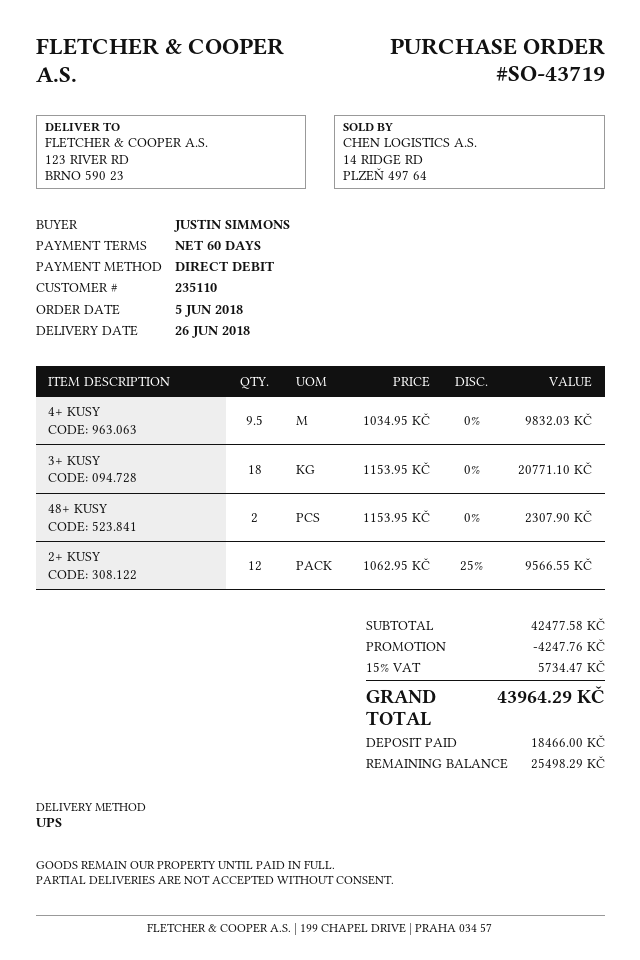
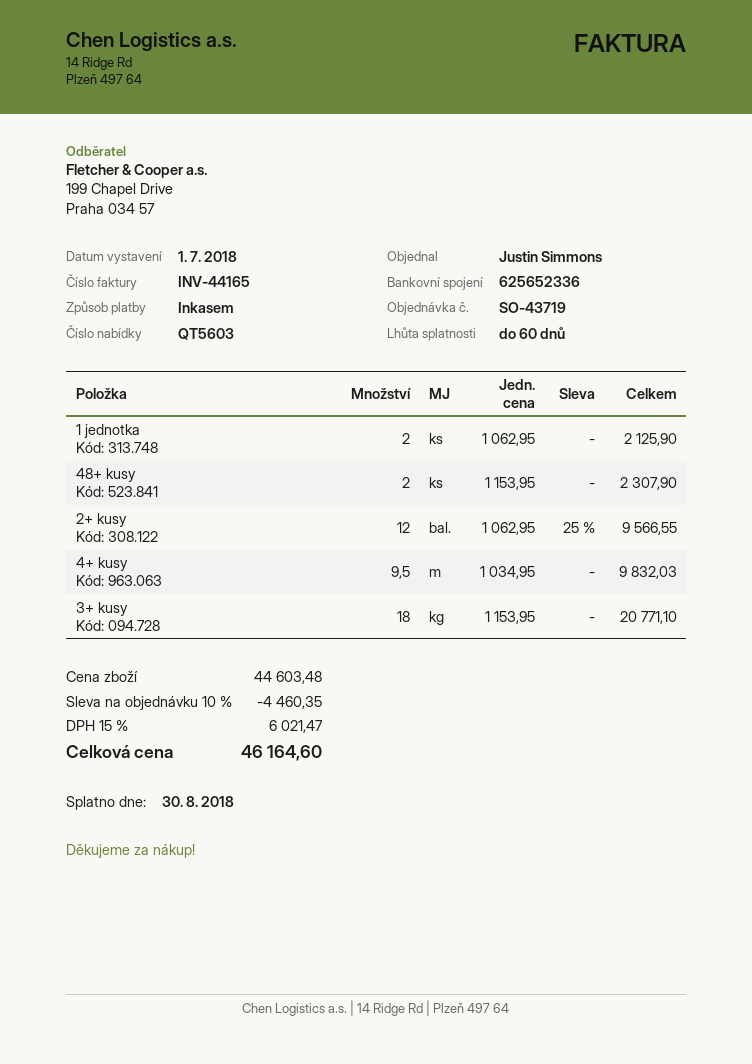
1 jednotka: none -> 2 x 1062.95 = 2125.90
subtotal: 42477.58 -> 44603.48
discount: 4247.76 -> 4460.35
tax: 15% = 5734.47 -> 15% = 6021.47
total: 43964.29 -> 46164.60

